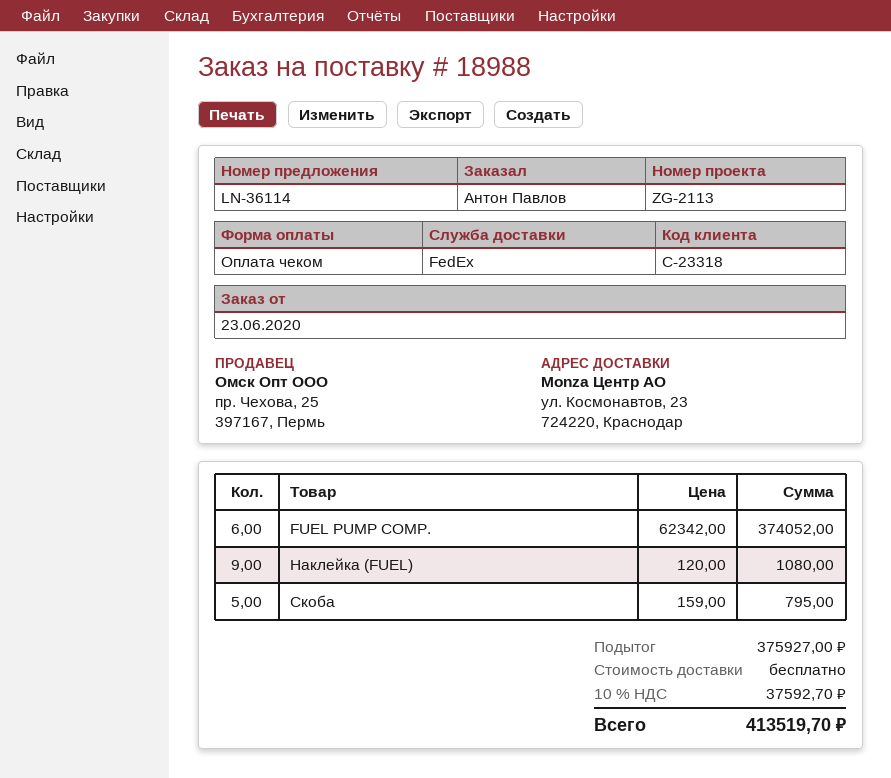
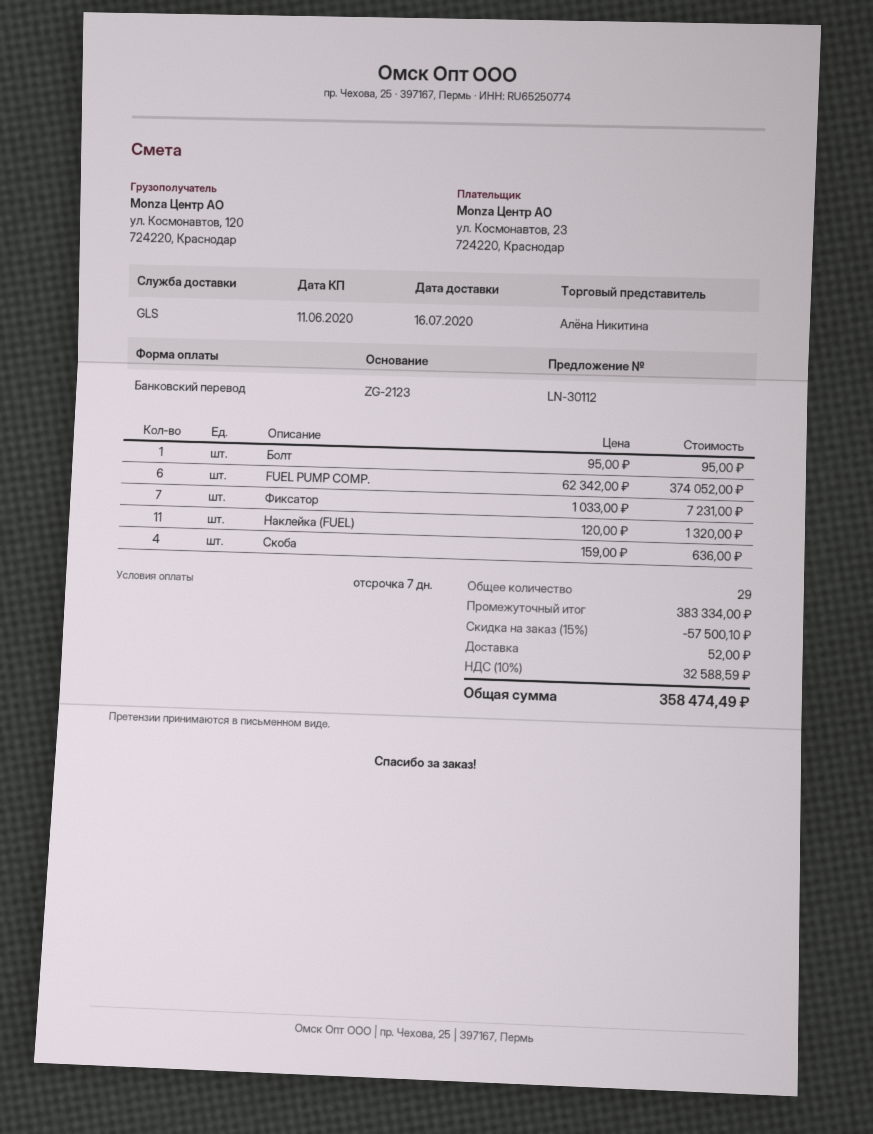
quote number: LN-36114 -> LN-30112
reference: ZG-2113 -> ZG-2123
payment method: cheque -> bank transfer
shipping method: FedEx -> GLS
ship to: ул. Космонавтов, 23, 724220, Краснодар -> ул. Космонавтов, 120, 724220, Краснодар
Наклейка (FUEL): 9 x 120.00 = 1080.00 -> 11 x 120.00 = 1320.00
Скоба: 5 x 159.00 = 795.00 -> 4 x 159.00 = 636.00
Болт: none -> 1 x 95.00 = 95.00
Фиксатор: none -> 7 x 1033.00 = 7231.00
subtotal: 375927.00 -> 383334.00
discount: none -> 15% = 57500.10
shipping: 0.00 -> 52.00
tax: 10% = 37592.70 -> 10% = 32588.59
total: 413519.70 -> 358474.49

